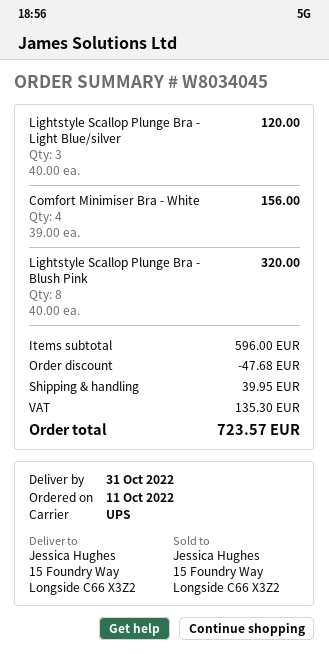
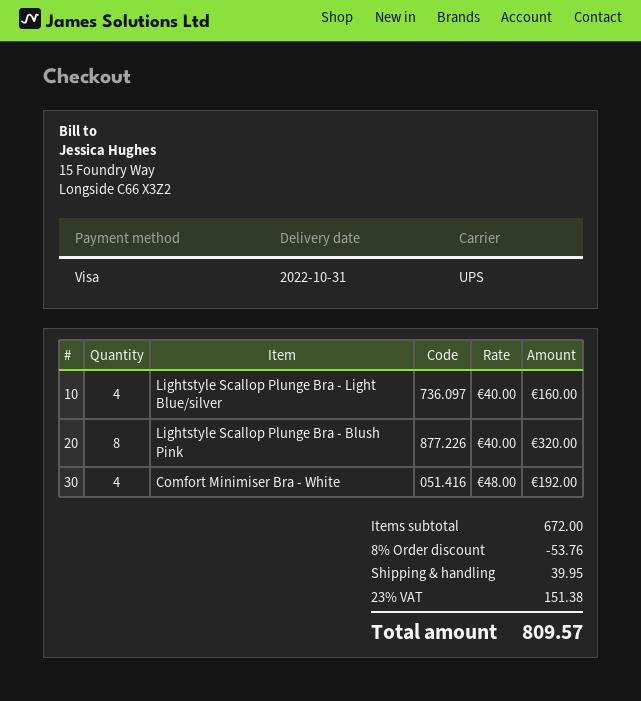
Lightstyle Scallop Plunge Bra - Light Blue/silver: 3 x 40.00 = 120.00 -> 4 x 40.00 = 160.00
Comfort Minimiser Bra - White: 4 x 39.00 = 156.00 -> 4 x 48.00 = 192.00
subtotal: 596.00 -> 672.00
discount: 47.68 -> 53.76
tax: 135.30 -> 151.38
total: 723.57 -> 809.57

